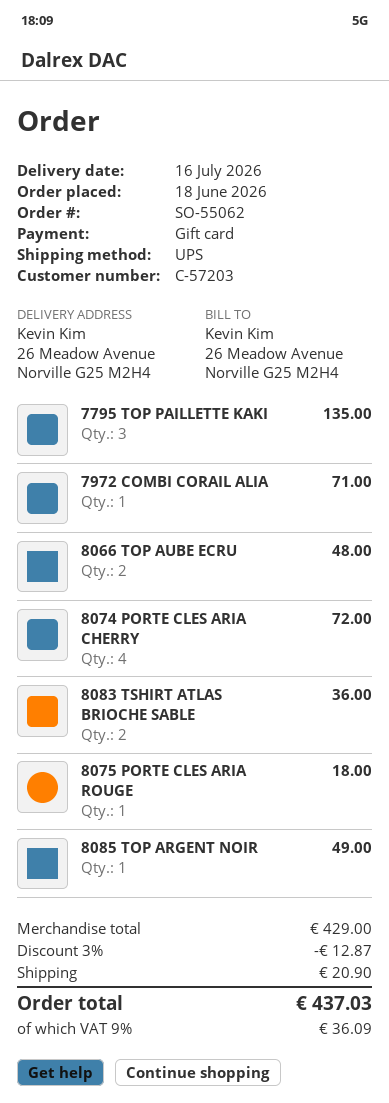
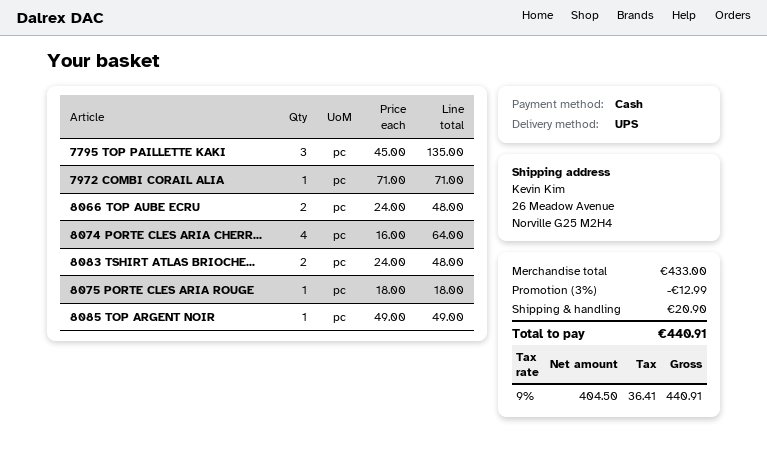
payment method: gift card -> cash
8074 PORTE CLES ARIA CHERRY: 4 for 72.00 -> 4 for 64.00
8083 TSHIRT ATLAS BRIOCHE SABLE: 2 for 36.00 -> 2 for 48.00
subtotal: 429.00 -> 433.00
discount: 3% = 12.87 -> 3% = 12.99
tax: 9% = 36.09 -> 9% = 36.41
total: 437.03 -> 440.91

